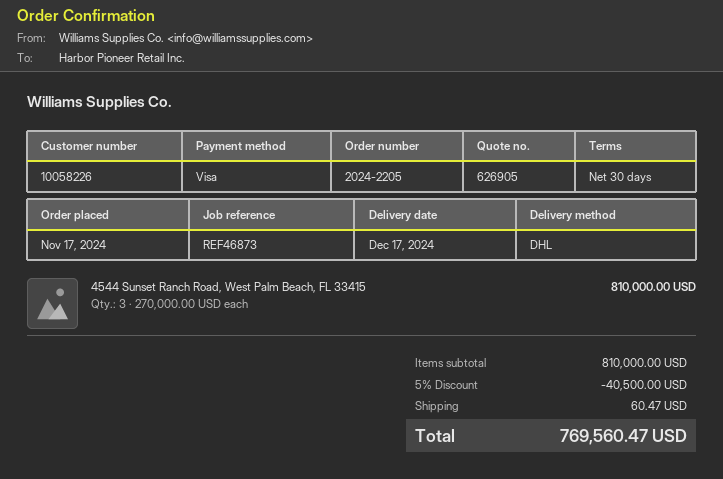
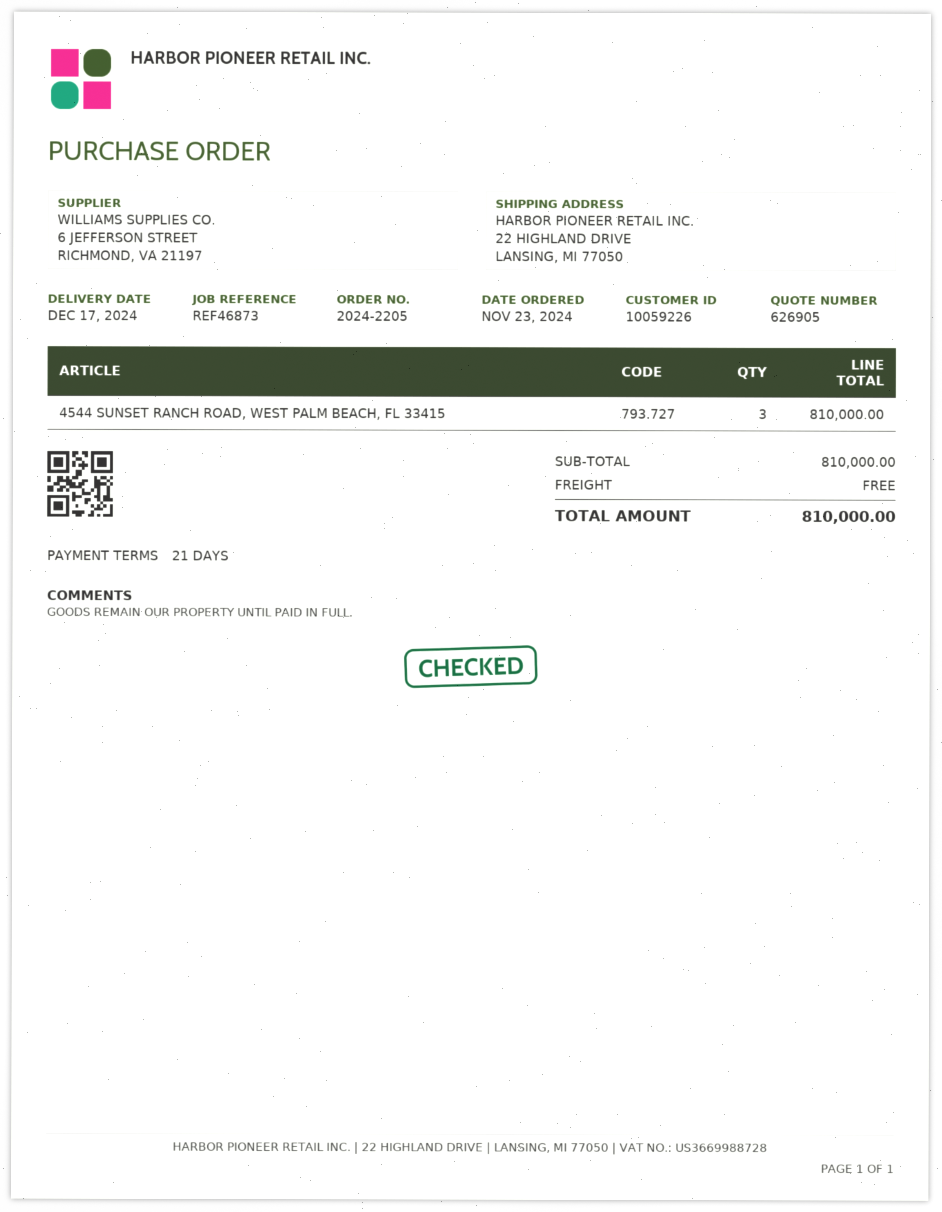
order date: 2024-11-17 -> 2024-11-23
payment terms: 30 days -> 21 days
customer number: 10058226 -> 10059226
discount: 5% = 40500.00 -> none
shipping: 60.47 -> 0.00
total: 769560.47 -> 810000.00

